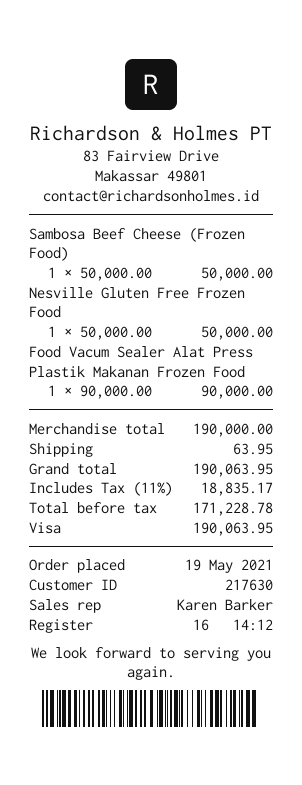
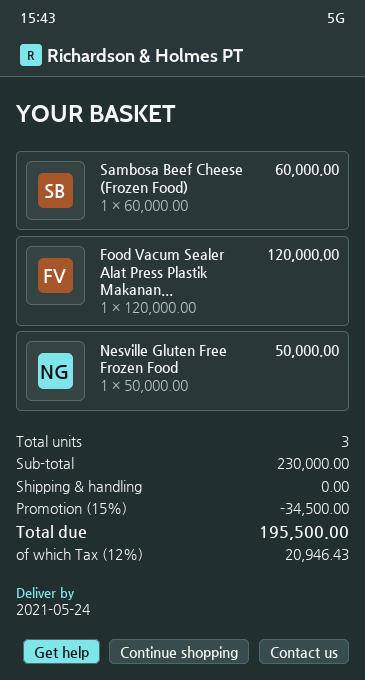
Sambosa Beef Cheese (Frozen Food): 1 x 50000.00 = 50000.00 -> 1 x 60000.00 = 60000.00
Food Vacum Sealer Alat Press Plastik Makanan Frozen Food: 1 x 90000.00 = 90000.00 -> 1 x 120000.00 = 120000.00
subtotal: 190000.00 -> 230000.00
discount: none -> 15% = 34500.00
shipping: 63.95 -> 0.00
tax: 11% = 18835.17 -> 12% = 20946.43
total: 190063.95 -> 195500.00

